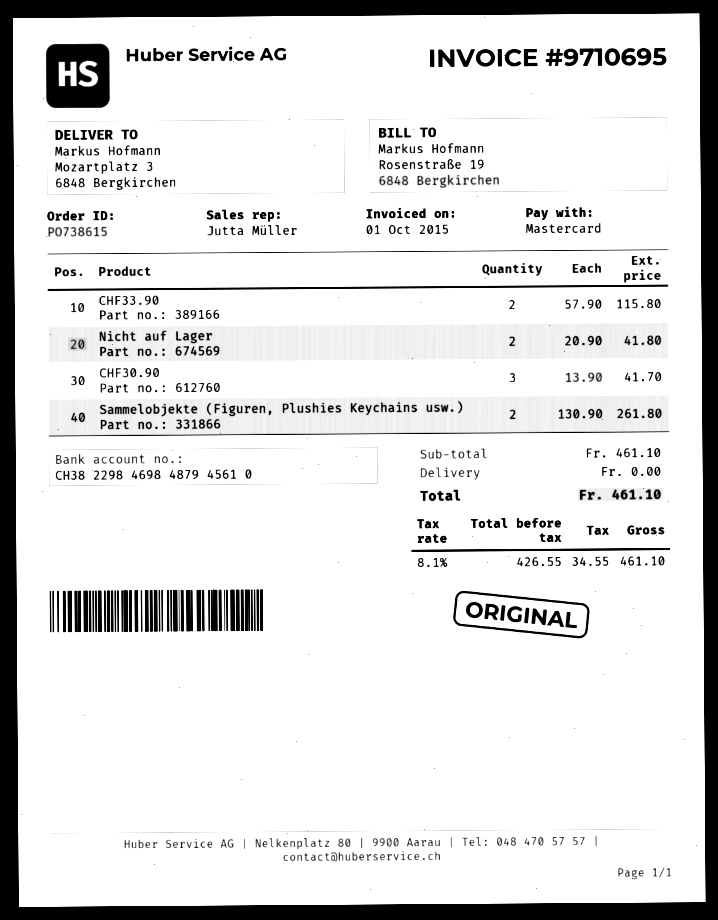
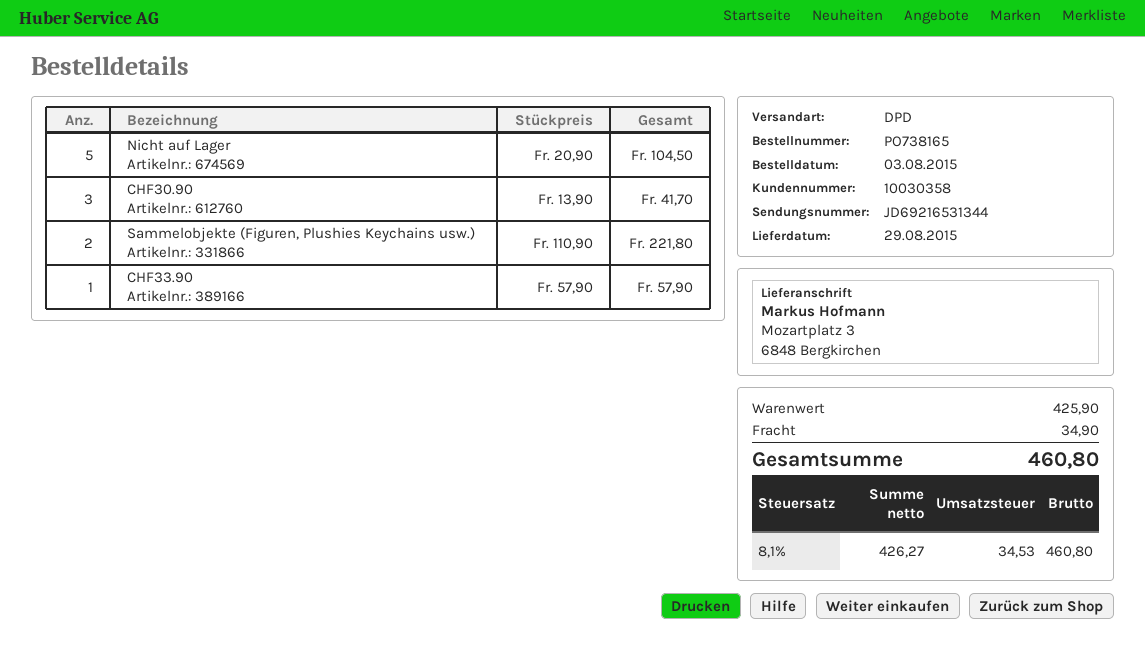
order number: PO738615 -> PO738165
CHF33.90: 2 x 57.90 = 115.80 -> 1 x 57.90 = 57.90
Nicht auf Lager: 2 x 20.90 = 41.80 -> 5 x 20.90 = 104.50
Sammelobjekte (Figuren, Plushies Keychains usw.): 2 x 130.90 = 261.80 -> 2 x 110.90 = 221.80
subtotal: 461.10 -> 425.90
shipping: 0.00 -> 34.90
net: 426.55 -> 426.27
tax: 8.1% = 34.55 -> 8.1% = 34.53
total: 461.10 -> 460.80

